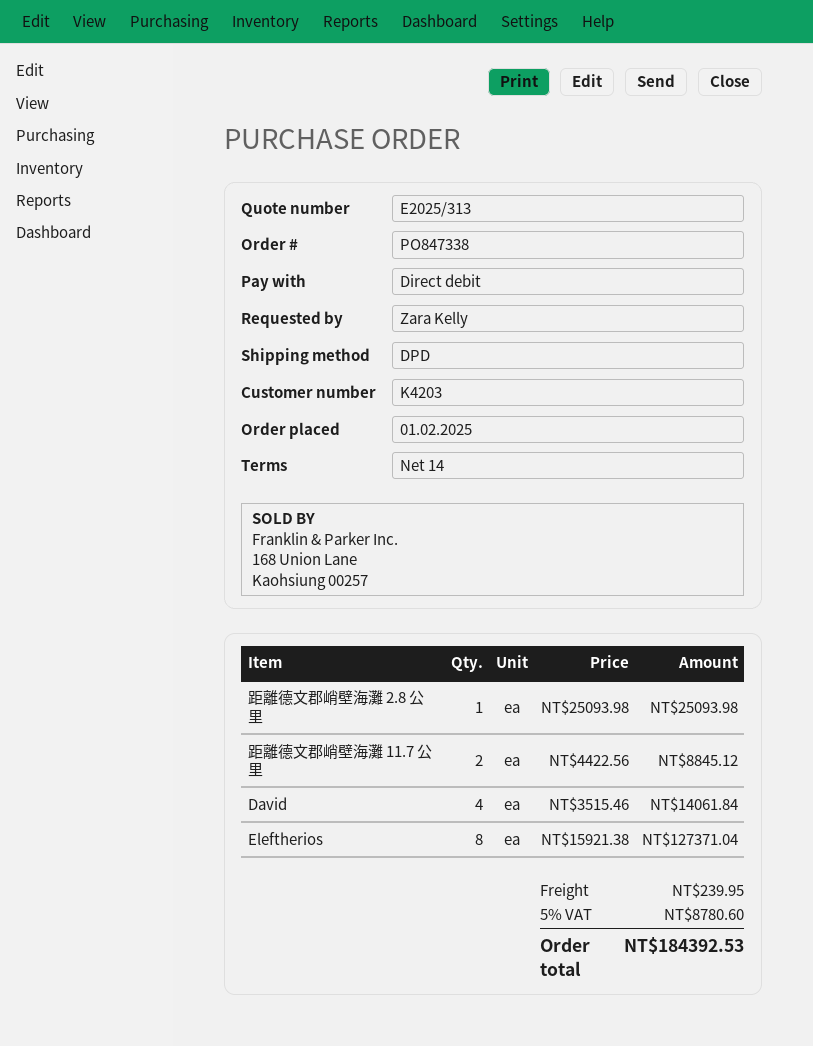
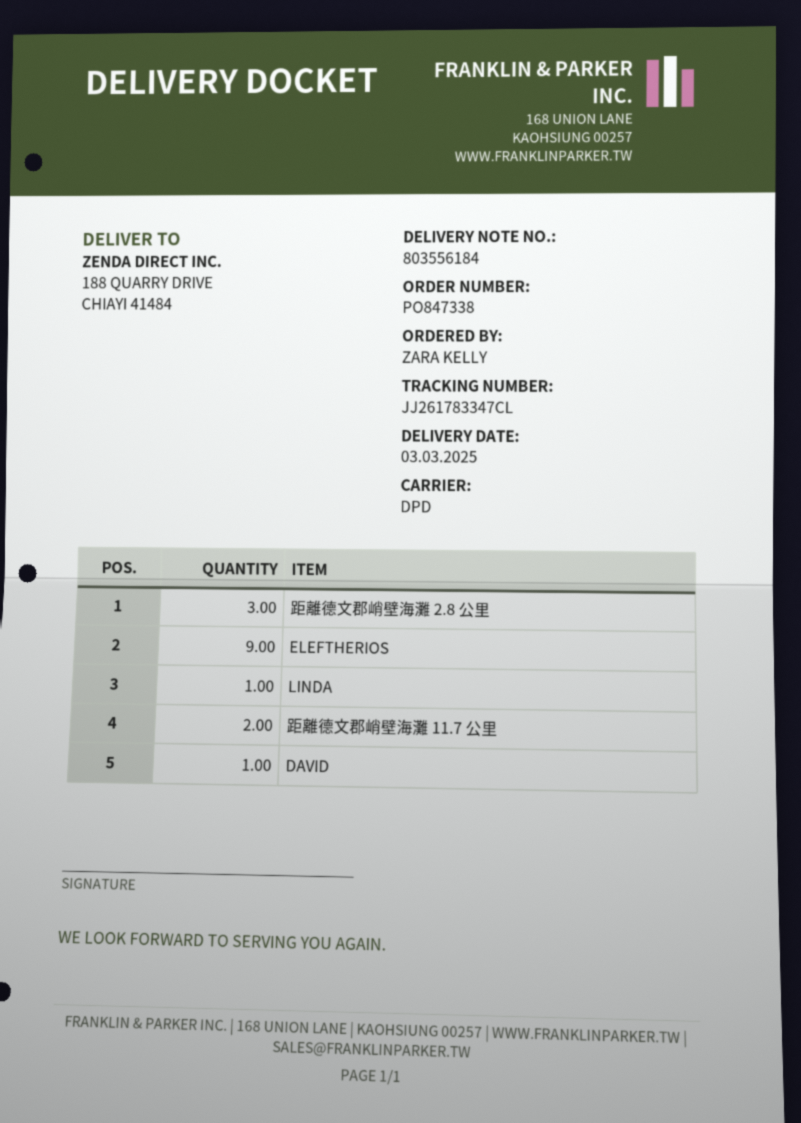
距離德文郡峭壁海灘 2.8 公里: 1 -> 3
David: 4 -> 1
Eleftherios: 8 -> 9
LINDA: none -> 1

